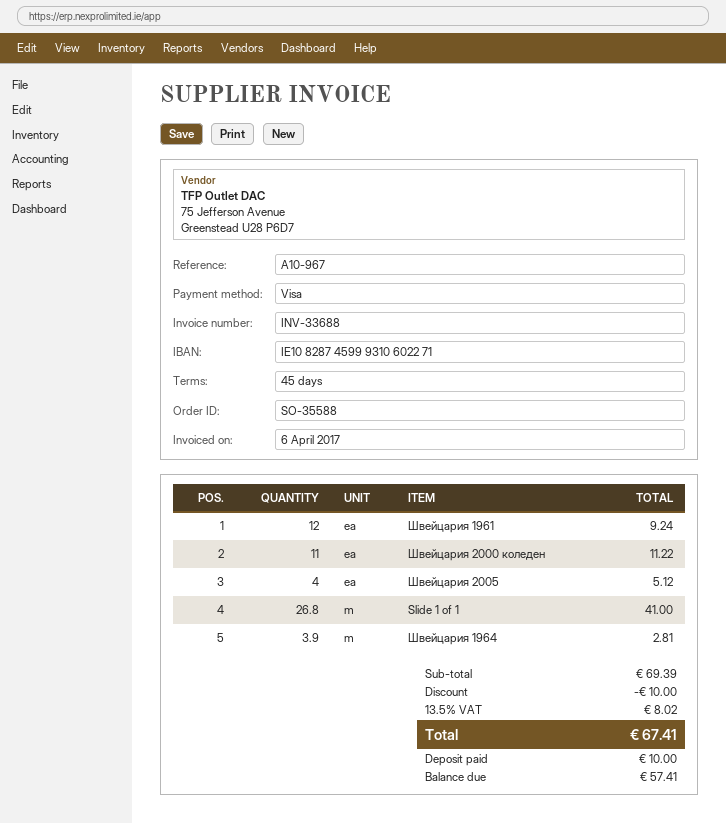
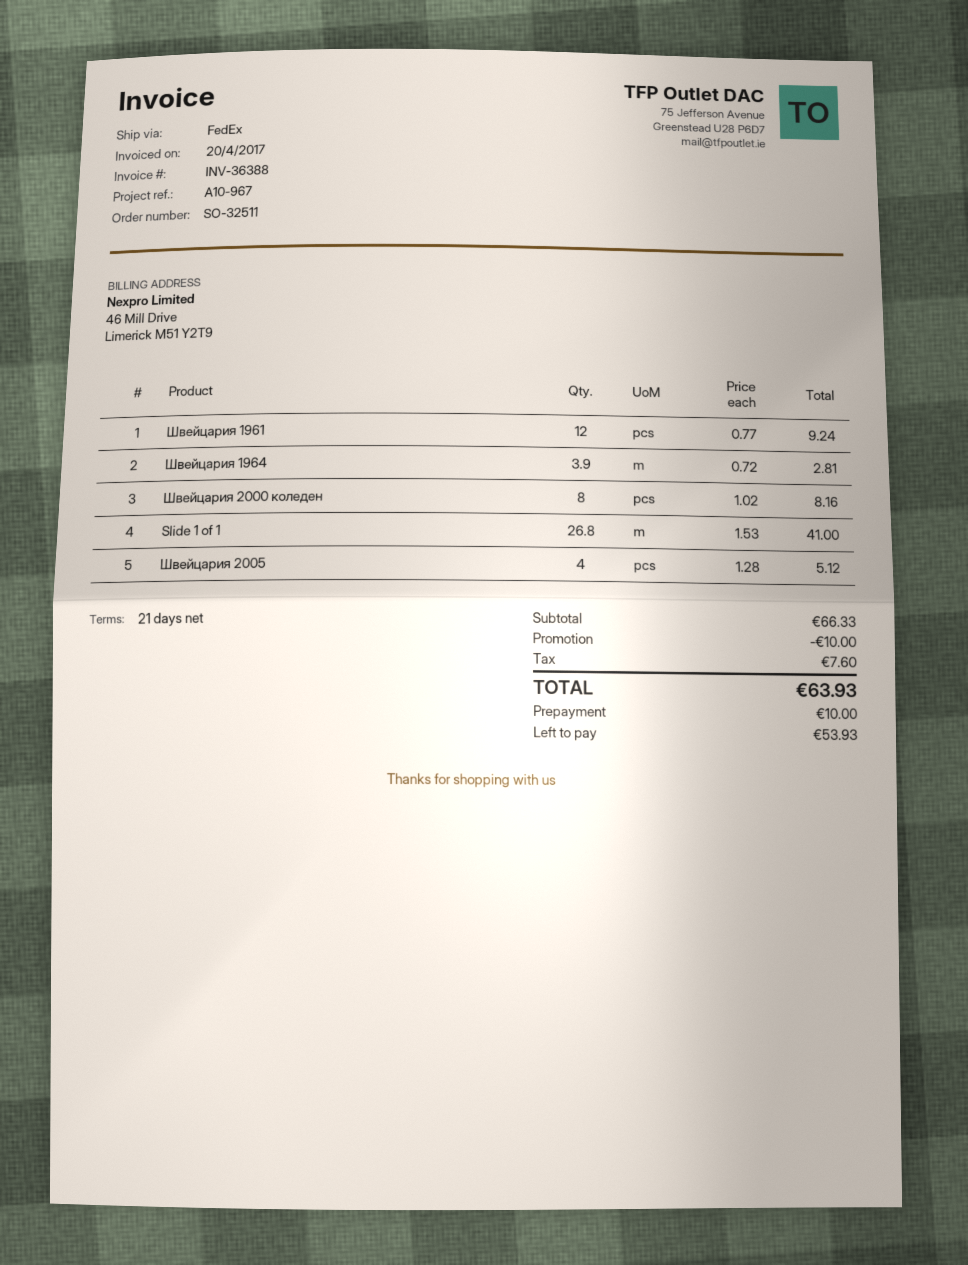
order number: SO-35588 -> SO-32511
invoice number: INV-33688 -> INV-36388
invoice date: 2017-04-06 -> 2017-04-20
payment terms: 45 days -> 21 days
Швейцария 2000 коледен: 11 for 11.22 -> 8 for 8.16
subtotal: 69.39 -> 66.33
tax: 8.02 -> 7.60
total: 67.41 -> 63.93
balance: 57.41 -> 53.93

